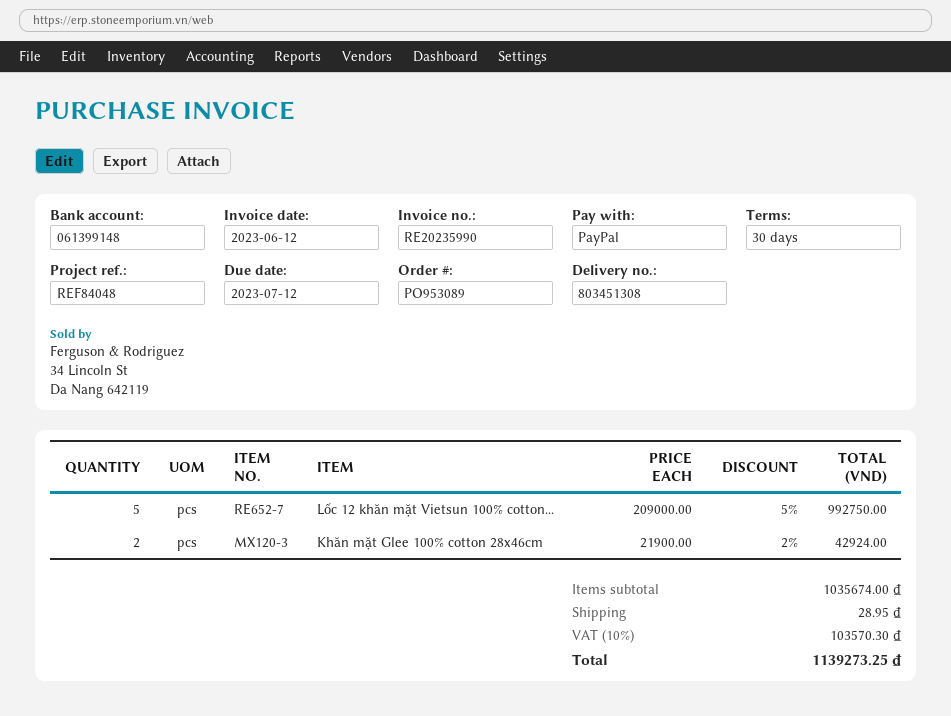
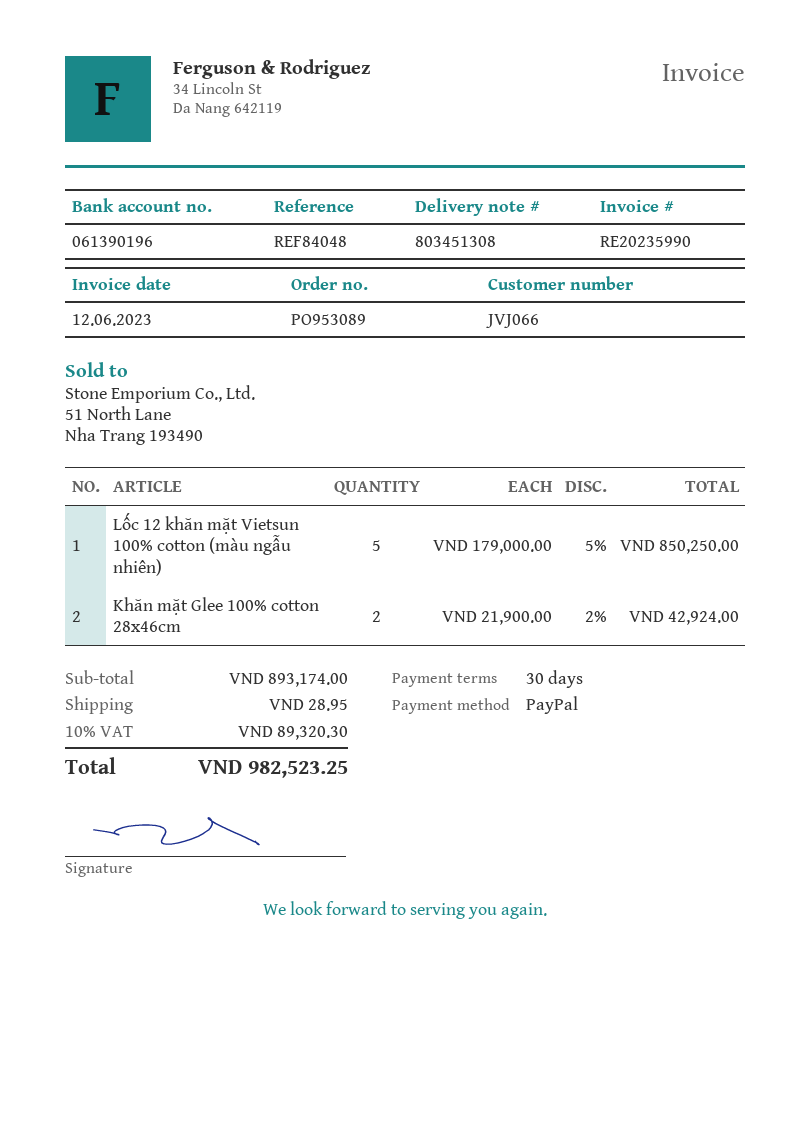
bank account: 061399148 -> 061390196
Lốc 12 khăn mặt Vietsun 100% cotton...: 5 x 209000.00 - 5% = 992750.00 -> 5 x 179000.00 - 5% = 850250.00
subtotal: 1035674.00 -> 893174.00
tax: 10% = 103570.30 -> 10% = 89320.30
total: 1139273.25 -> 982523.25

